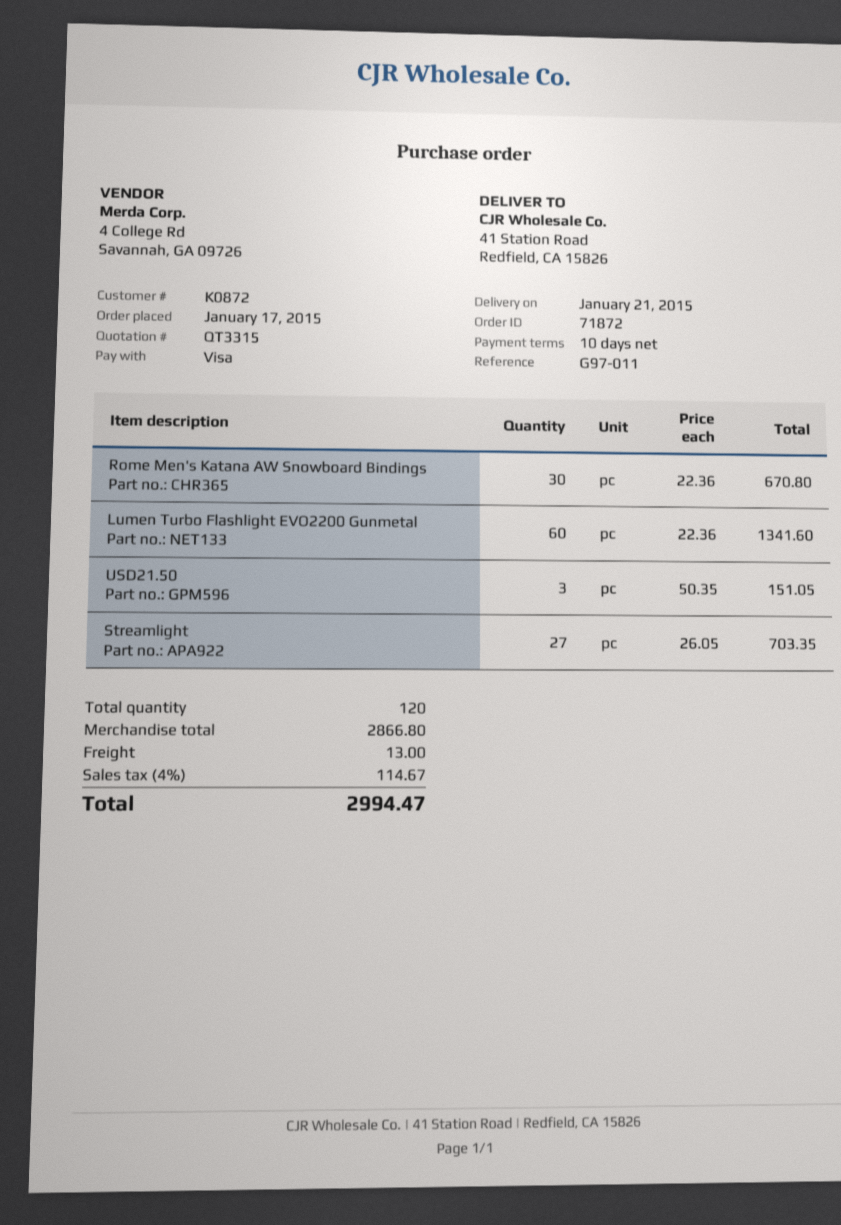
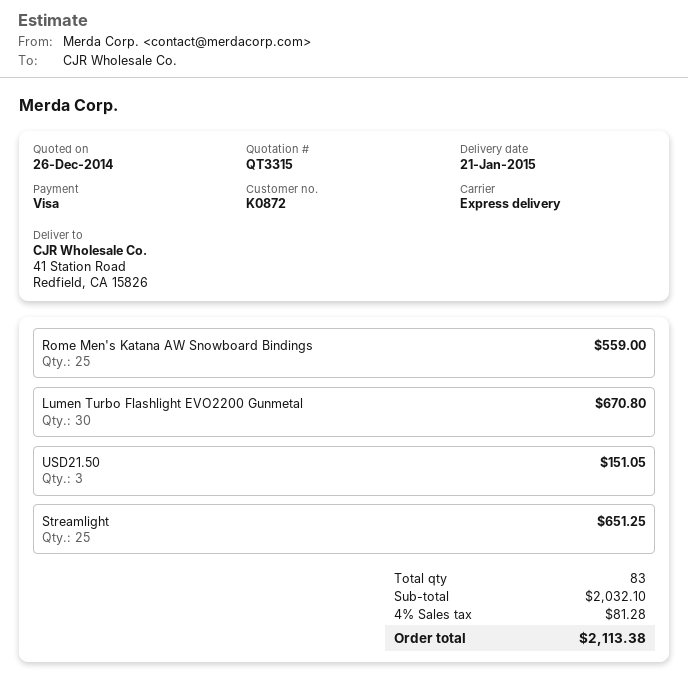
Rome Men's Katana AW Snowboard Bindings: 30 for 670.80 -> 25 for 559.00
Lumen Turbo Flashlight EVO2200 Gunmetal: 60 for 1341.60 -> 30 for 670.80
Streamlight: 27 for 703.35 -> 25 for 651.25
total quantity: 120 -> 83
subtotal: 2866.80 -> 2032.10
shipping: 13.00 -> none
tax: 4% = 114.67 -> 4% = 81.28
total: 2994.47 -> 2113.38

